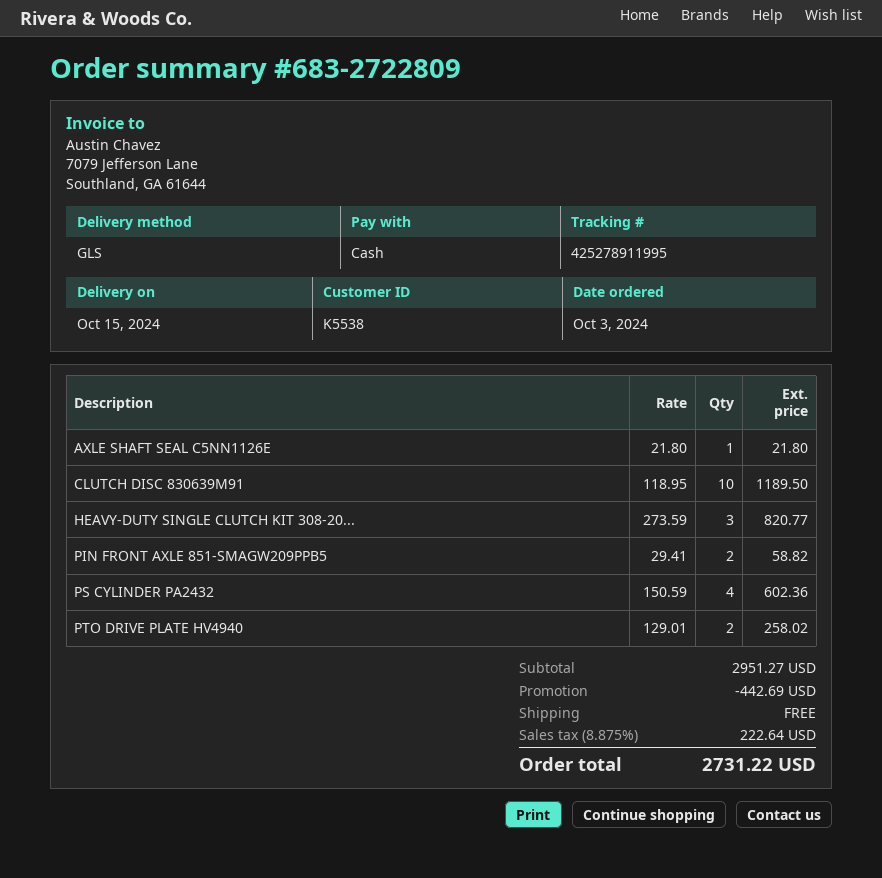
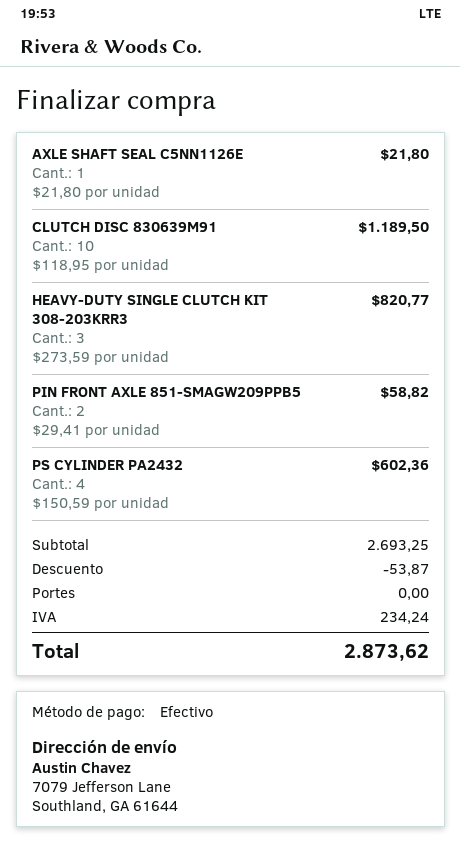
PTO DRIVE PLATE HV4940: 2 x 129.01 = 258.02 -> none
subtotal: 2951.27 -> 2693.25
discount: 442.69 -> 53.87
tax: 222.64 -> 234.24
total: 2731.22 -> 2873.62

